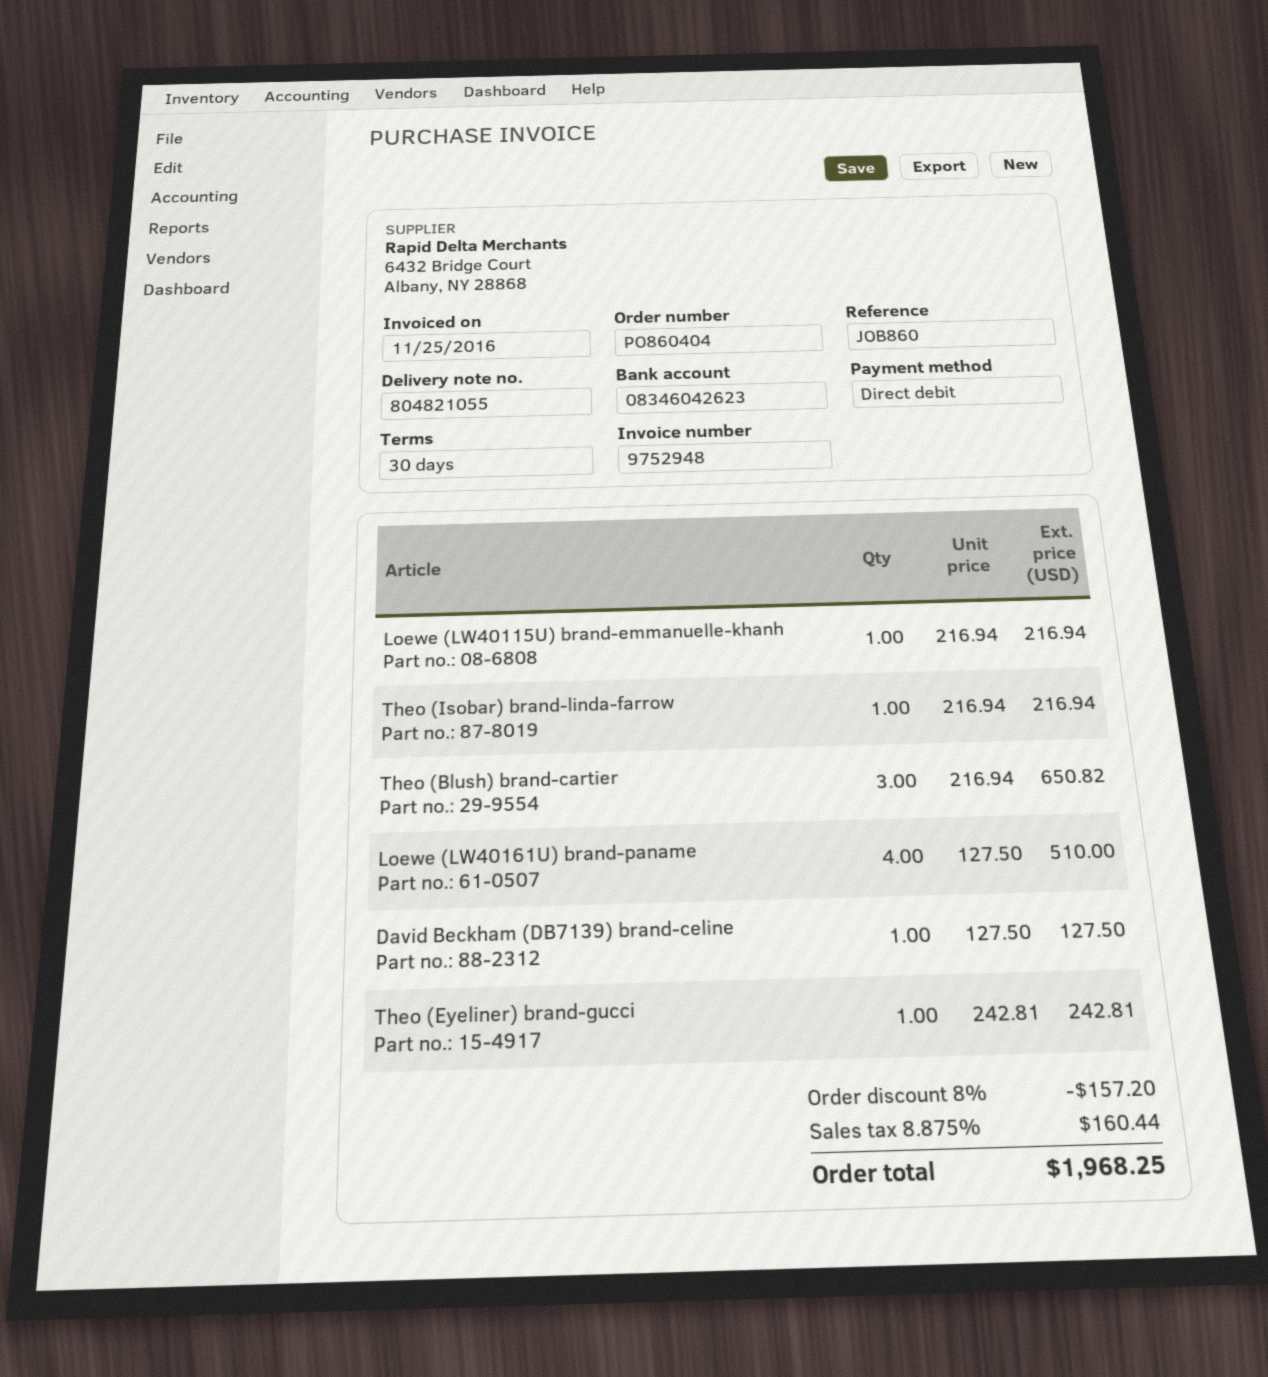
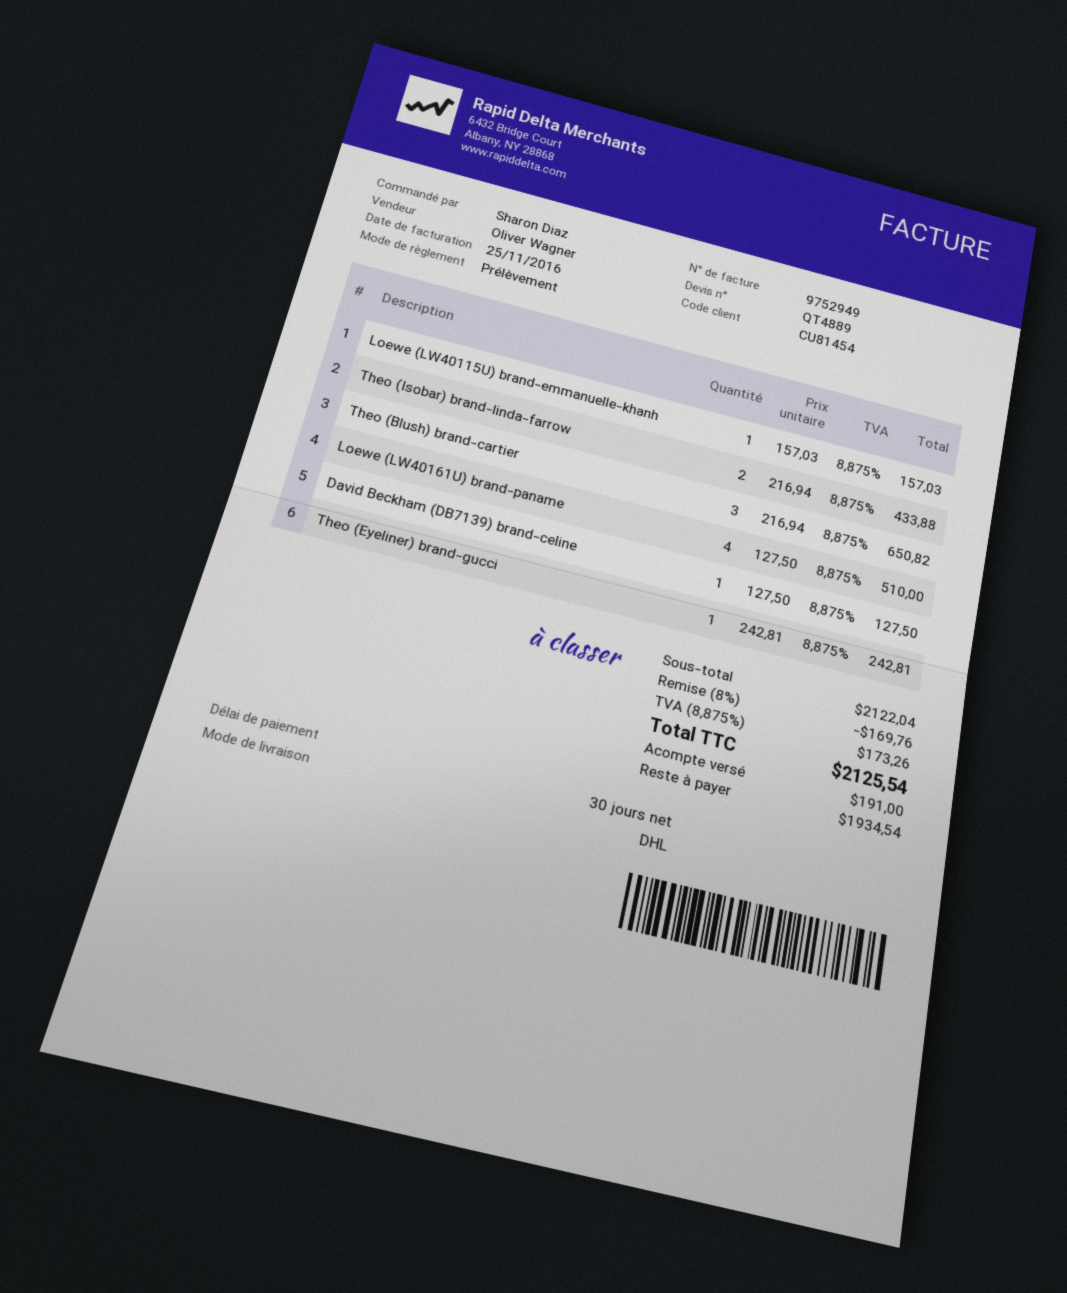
invoice number: 9752948 -> 9752949
Loewe (LW40115U) brand-emmanuelle-khanh: 1 x 216.94 = 216.94 -> 1 x 157.03 = 157.03
Theo (Isobar) brand-linda-farrow: 1 x 216.94 = 216.94 -> 2 x 216.94 = 433.88
discount: 8% = 157.20 -> 8% = 169.76
tax: 8.875% = 160.44 -> 8.875% = 173.26
total: 1968.25 -> 2125.54

